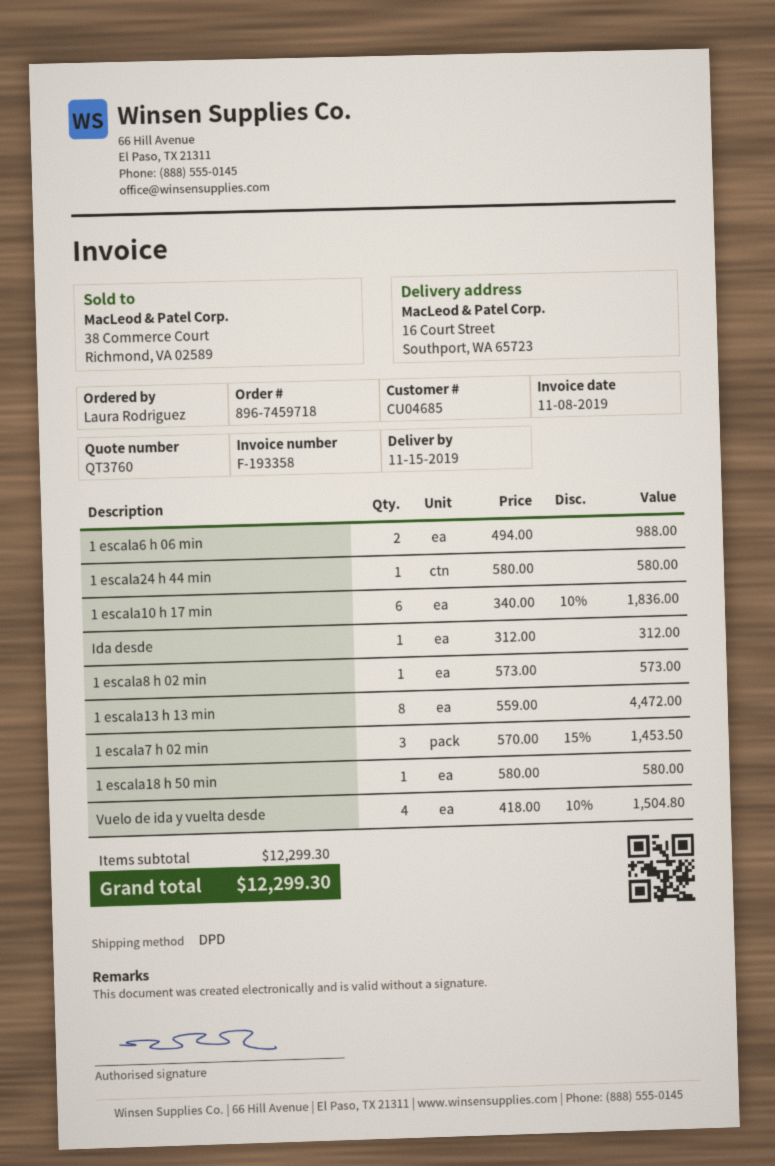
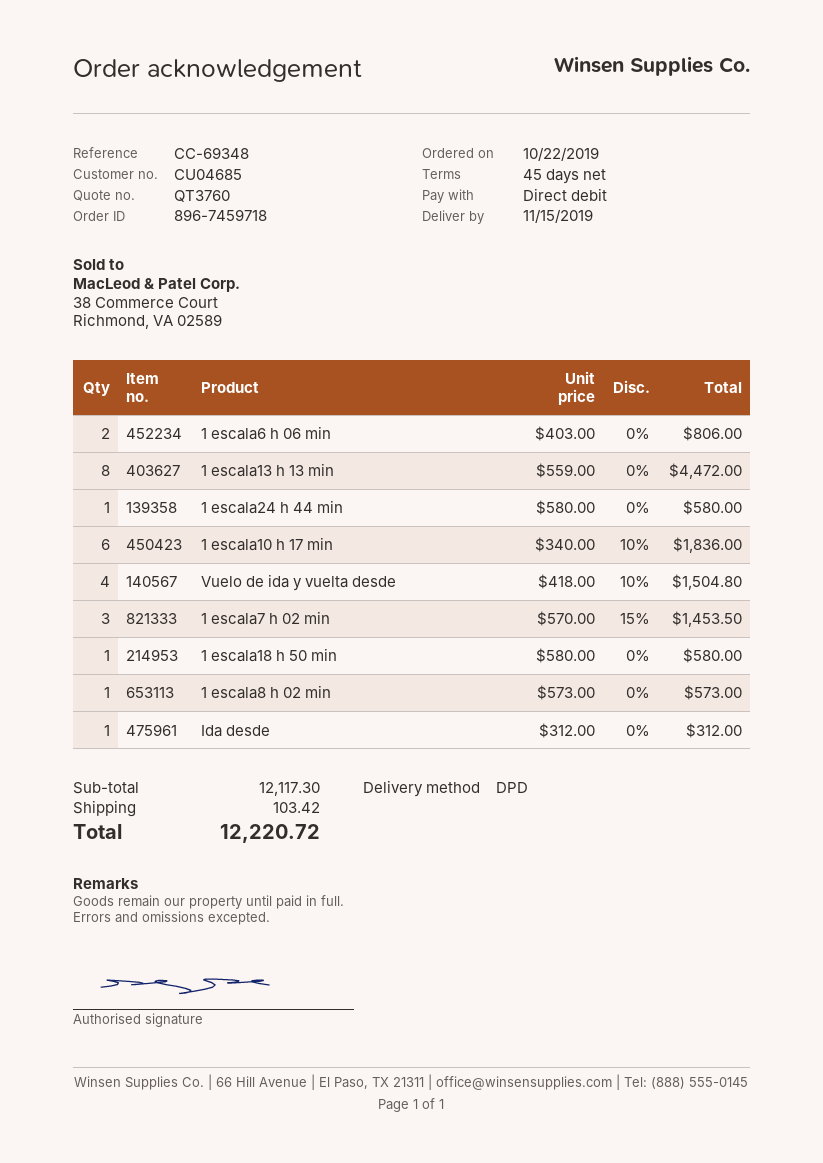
1 escala6 h 06 min: 2 x 494.00 = 988.00 -> 2 x 403.00 = 806.00
subtotal: 12299.30 -> 12117.30
shipping: none -> 103.42
total: 12299.30 -> 12220.72

